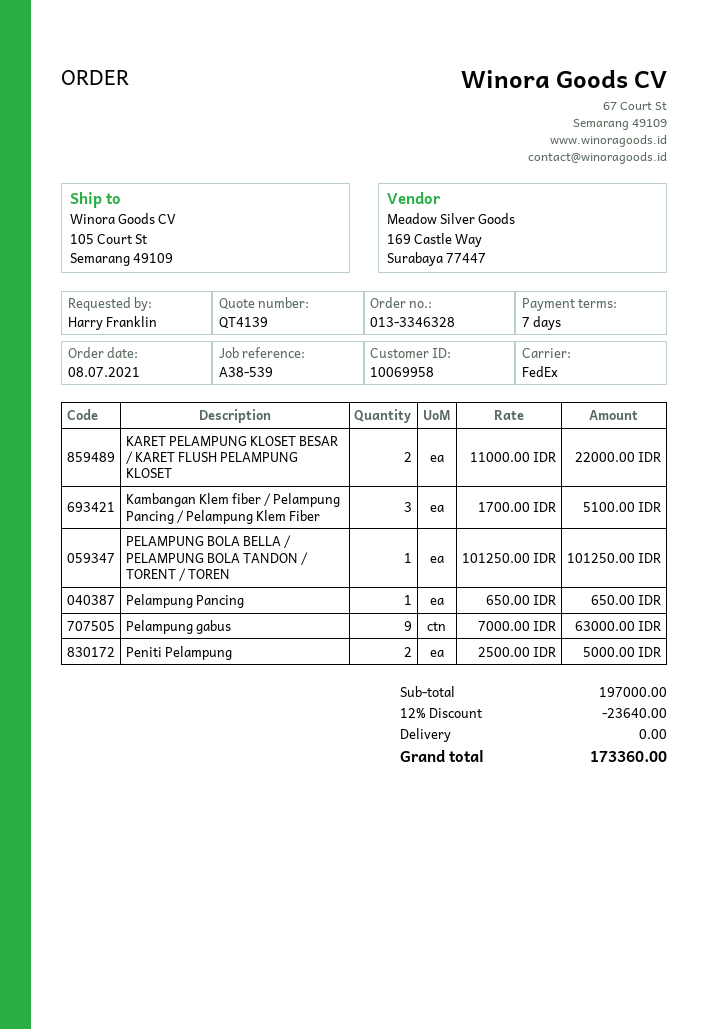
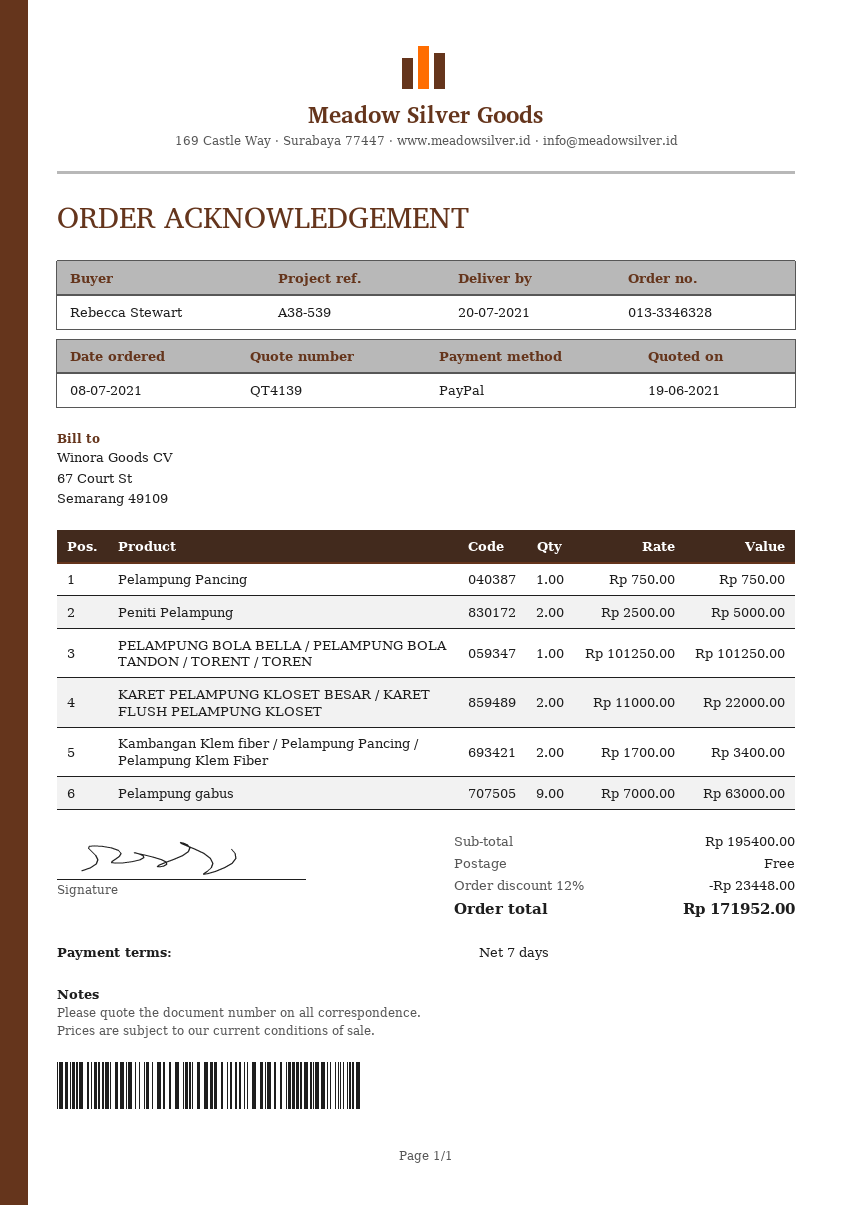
ordered by: Harry Franklin -> Rebecca Stewart
Kambangan Klem fiber / Pelampung Pancing / Pelampung Klem Fiber: 3 x 1700.00 = 5100.00 -> 2 x 1700.00 = 3400.00
Pelampung Pancing: 1 x 650.00 = 650.00 -> 1 x 750.00 = 750.00
subtotal: 197000.00 -> 195400.00
discount: 12% = 23640.00 -> 12% = 23448.00
total: 173360.00 -> 171952.00

